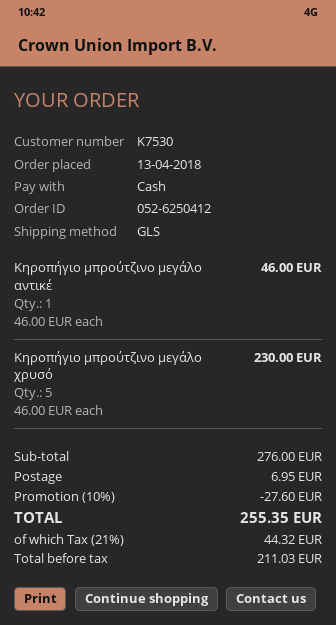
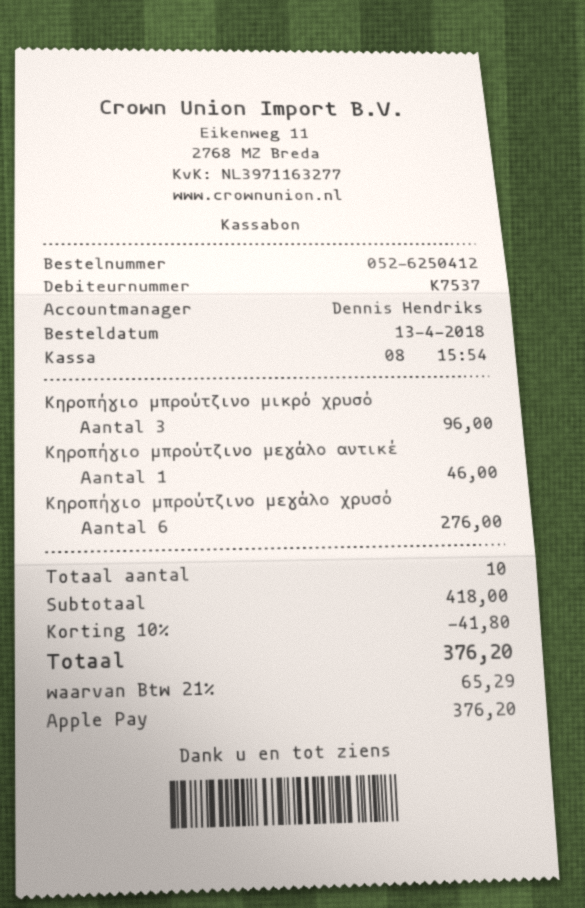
customer number: K7530 -> K7537
payment method: cash -> Apple Pay
Κηροπήγιο μπρούτζινο μεγάλο χρυσό: 5 for 230.00 -> 6 for 276.00
Κηροπήγιο μπρούτζινο μικρό χρυσό: none -> 3 for 96.00
subtotal: 276.00 -> 418.00
discount: 10% = 27.60 -> 10% = 41.80
shipping: 6.95 -> none
tax: 21% = 44.32 -> 21% = 65.29
total: 255.35 -> 376.20

